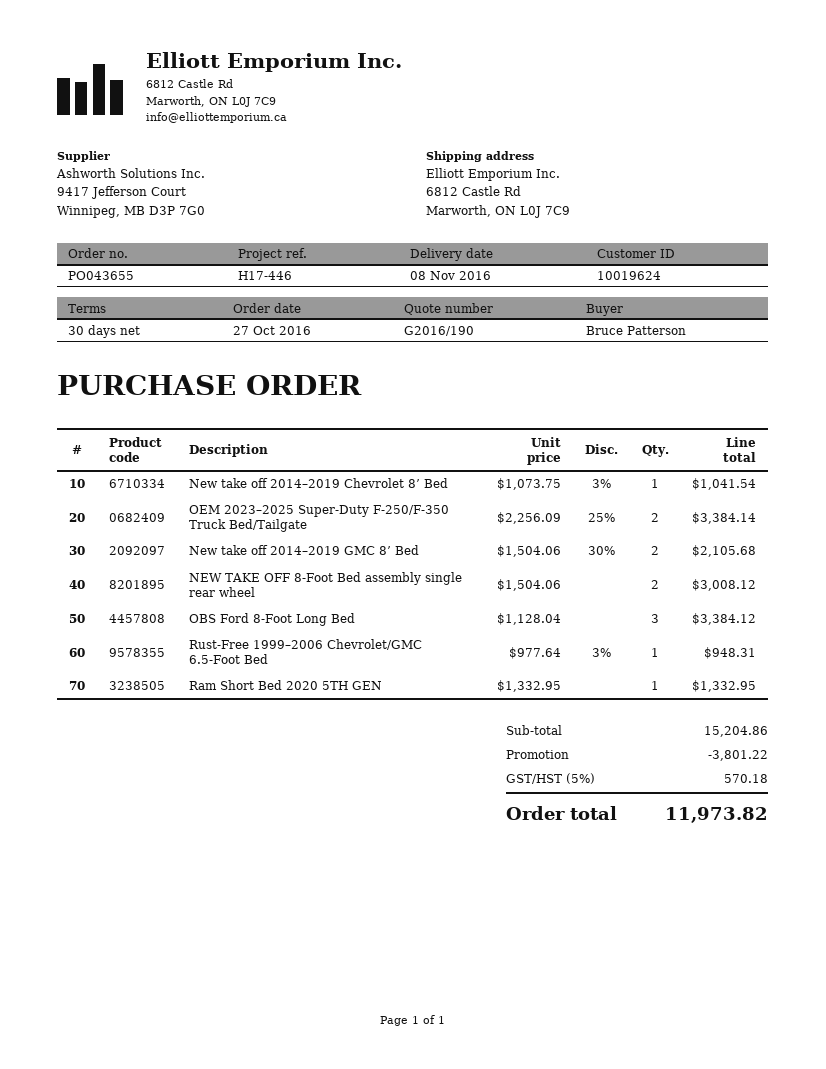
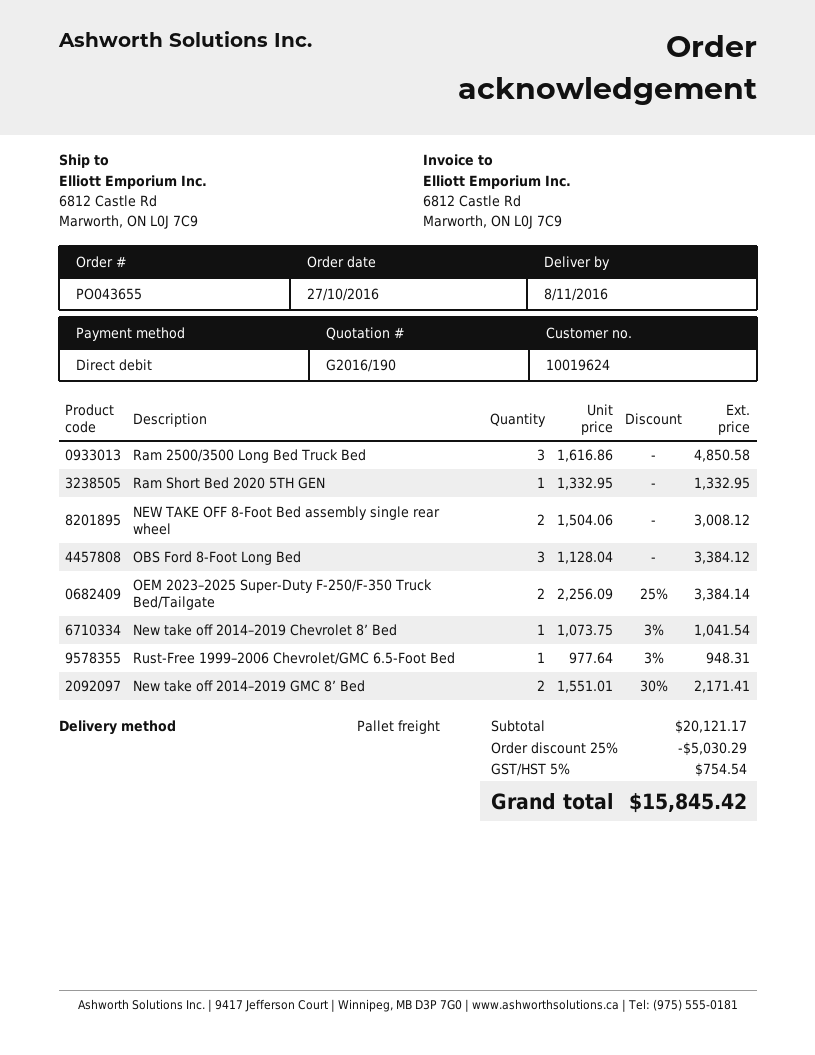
New take off 2014–2019 GMC 8’ Bed: 2 x 1504.06 - 30% = 2105.68 -> 2 x 1551.01 - 30% = 2171.41
Ram 2500/3500 Long Bed Truck Bed: none -> 3 x 1616.86 = 4850.58
subtotal: 15204.86 -> 20121.17
discount: 3801.22 -> 5030.29
tax: 5% = 570.18 -> 5% = 754.54
total: 11973.82 -> 15845.42

